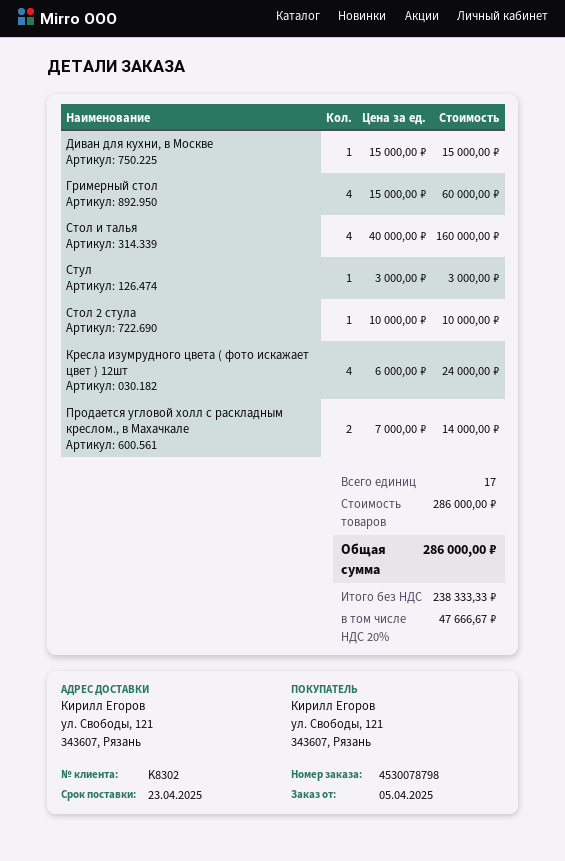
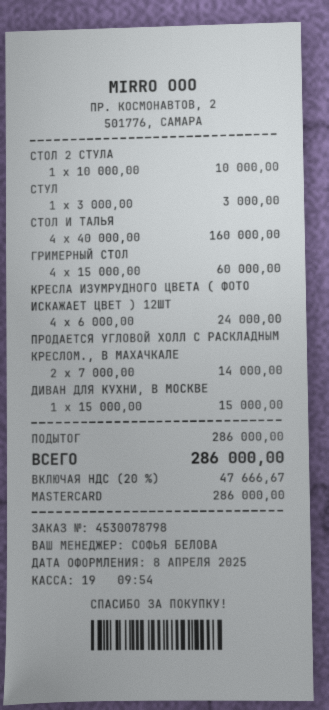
order date: 2025-04-05 -> 2025-04-08

